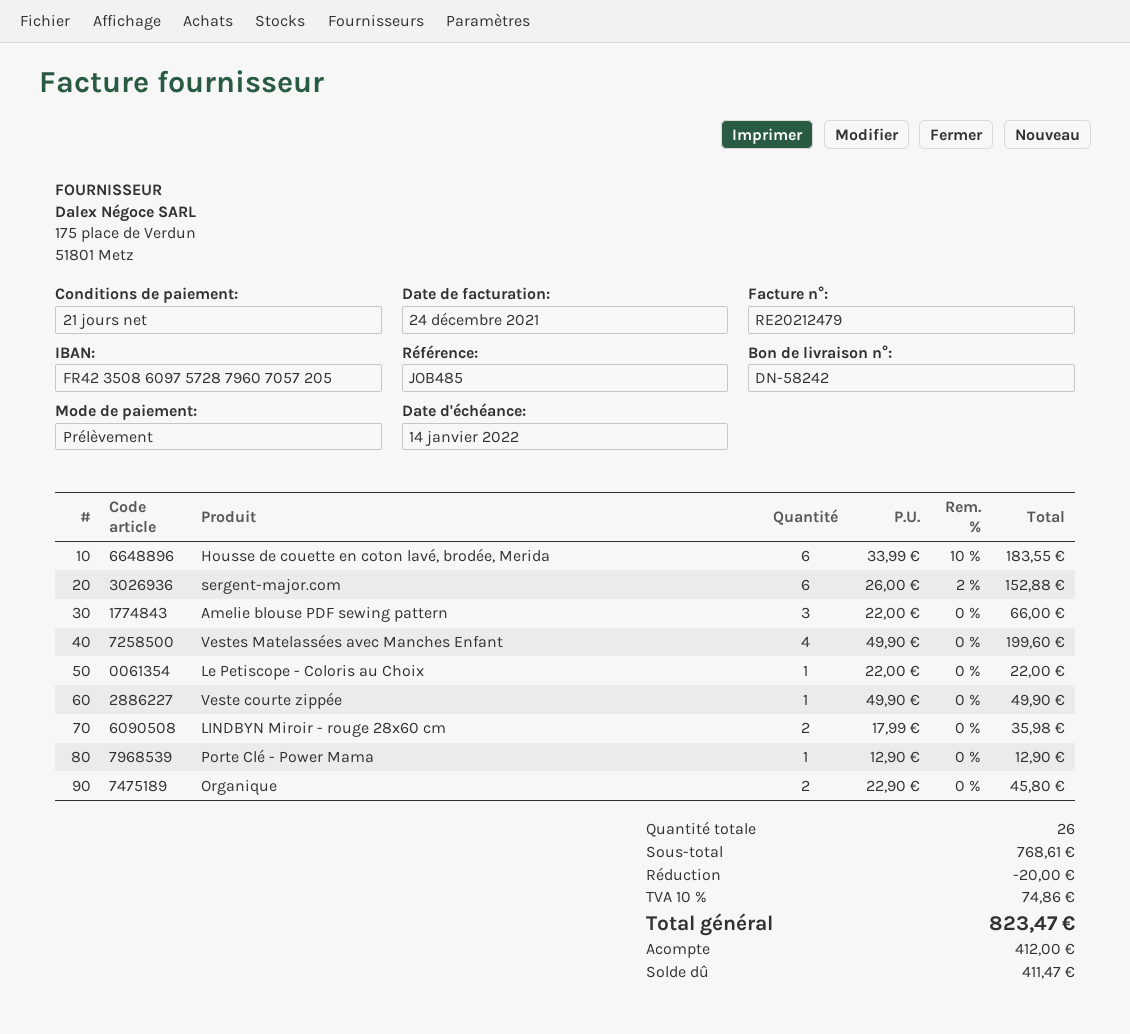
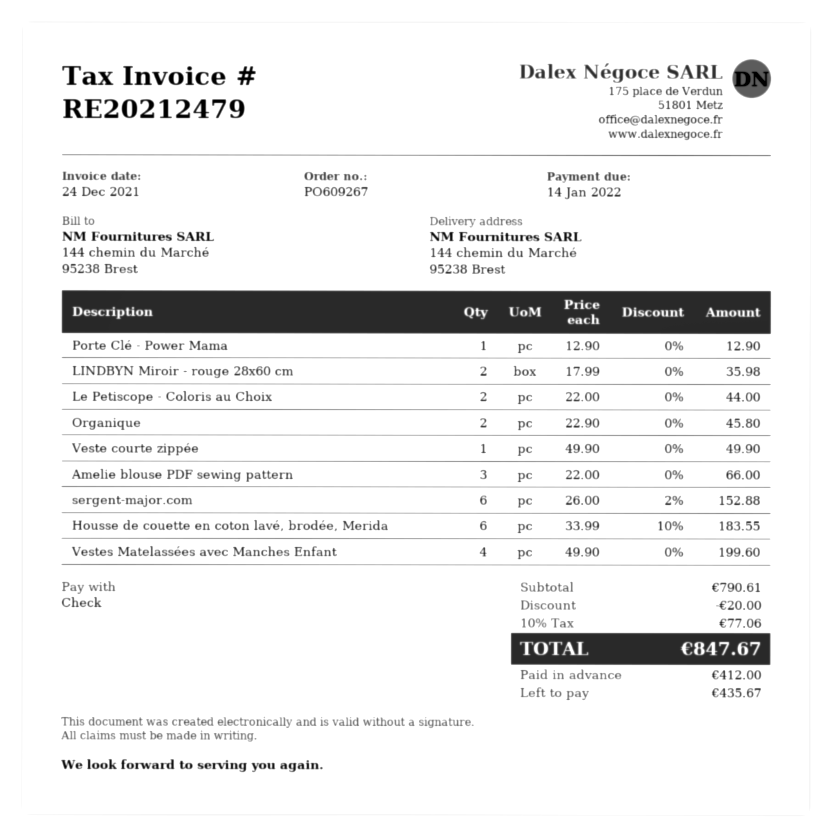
payment method: direct debit -> cheque
Le Petiscope - Coloris au Choix: 1 x 22.00 = 22.00 -> 2 x 22.00 = 44.00
subtotal: 768.61 -> 790.61
tax: 10% = 74.86 -> 10% = 77.06
total: 823.47 -> 847.67
balance: 411.47 -> 435.67

